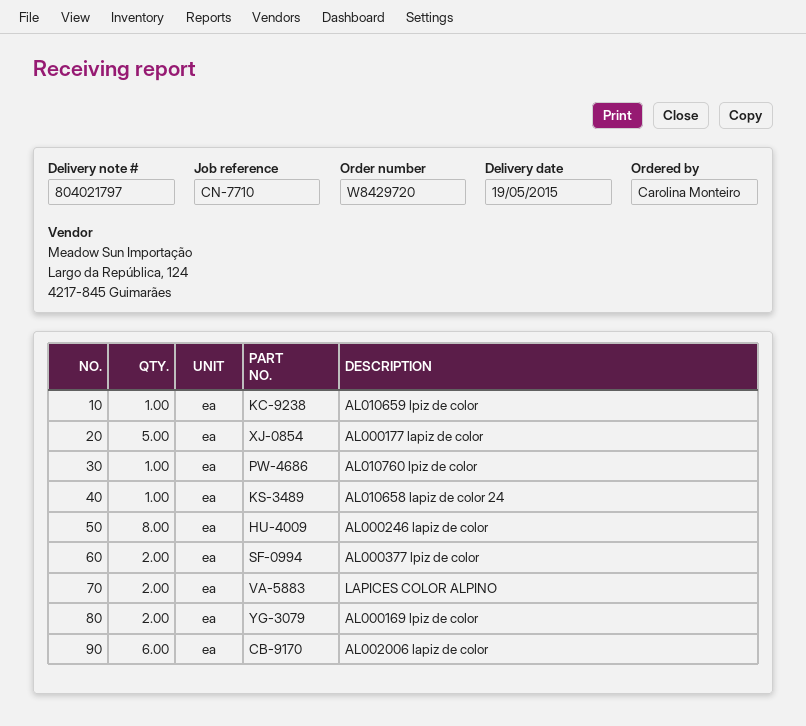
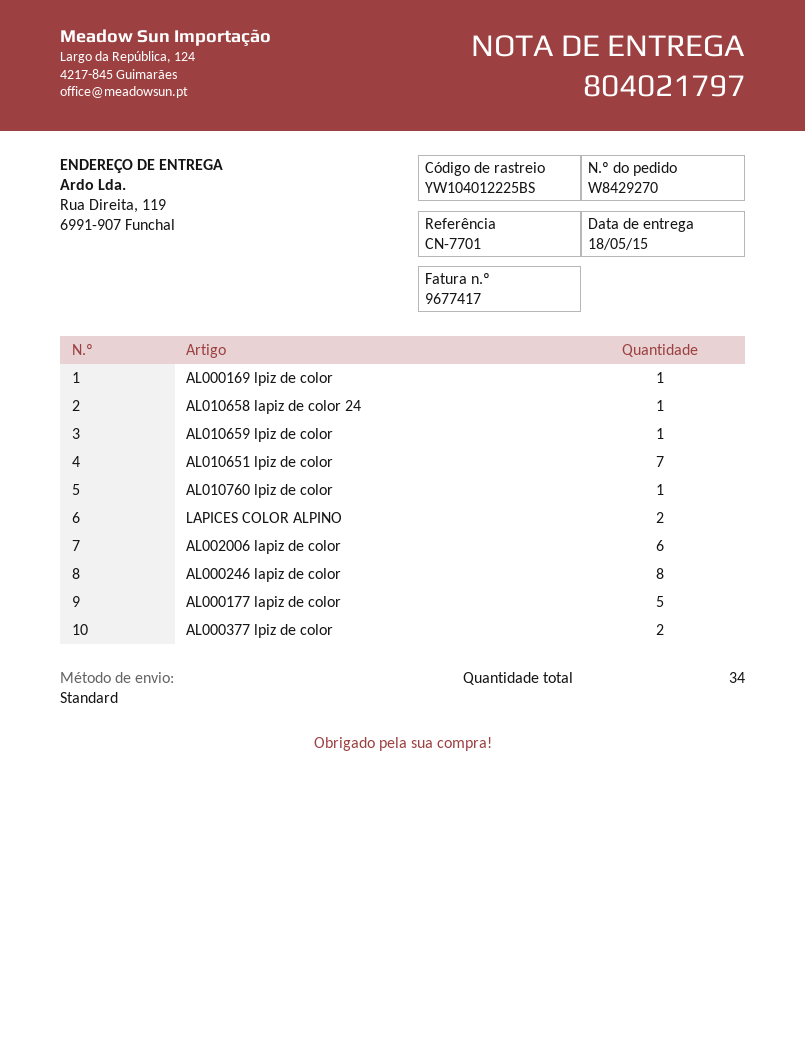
order number: W8429720 -> W8429270
delivery date: 2015-05-19 -> 2015-05-18
reference: CN-7710 -> CN-7701
AL000169 lpiz de color: 2 -> 1
AL010651 lpiz de color: none -> 7

